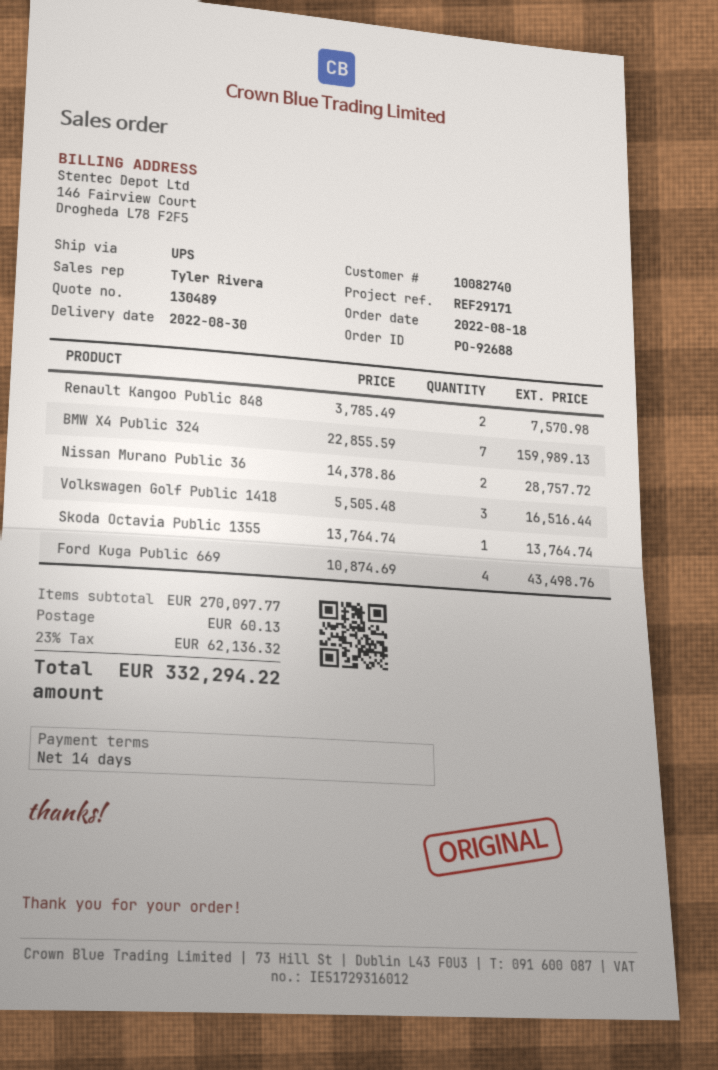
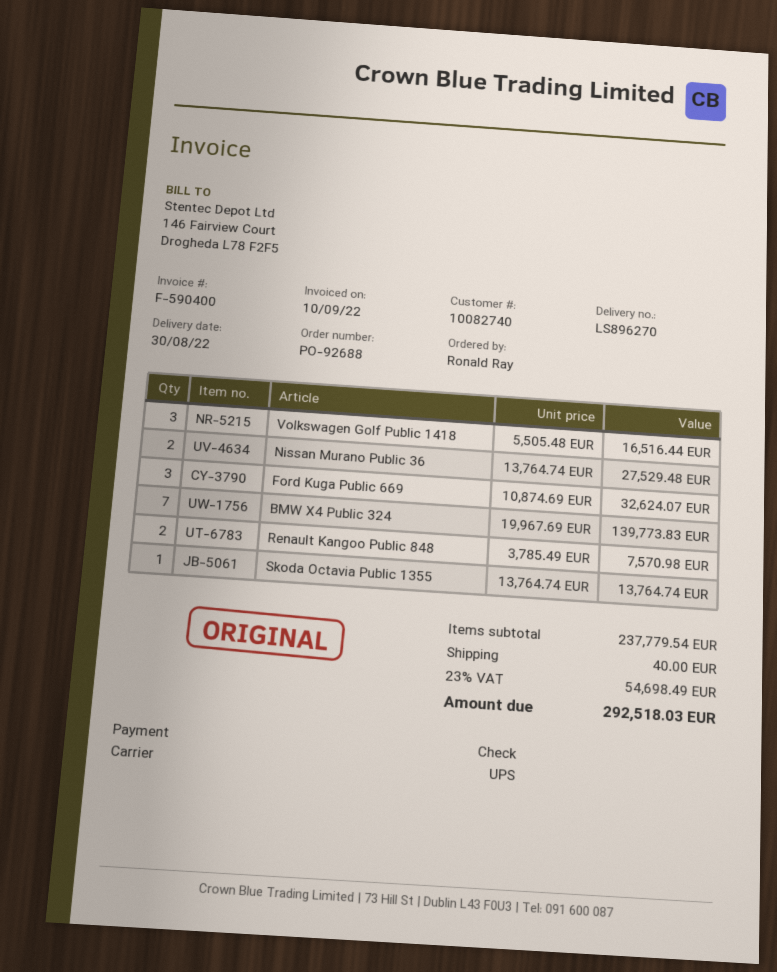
BMW X4 Public 324: 7 x 22855.59 = 159989.13 -> 7 x 19967.69 = 139773.83
Nissan Murano Public 36: 2 x 14378.86 = 28757.72 -> 2 x 13764.74 = 27529.48
Ford Kuga Public 669: 4 x 10874.69 = 43498.76 -> 3 x 10874.69 = 32624.07
subtotal: 270097.77 -> 237779.54
shipping: 60.13 -> 40.00
tax: 23% = 62136.32 -> 23% = 54698.49
total: 332294.22 -> 292518.03

